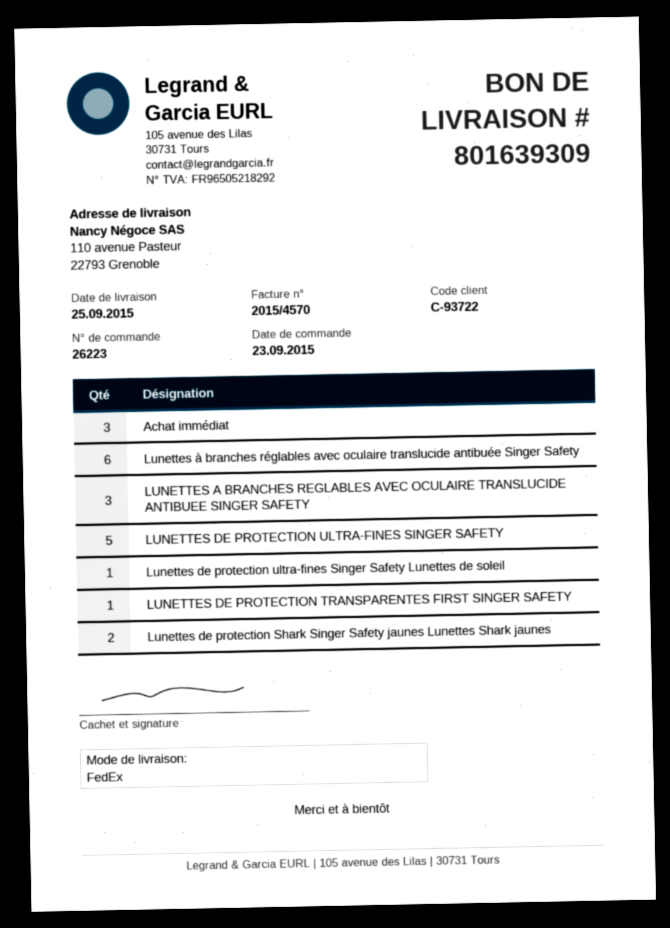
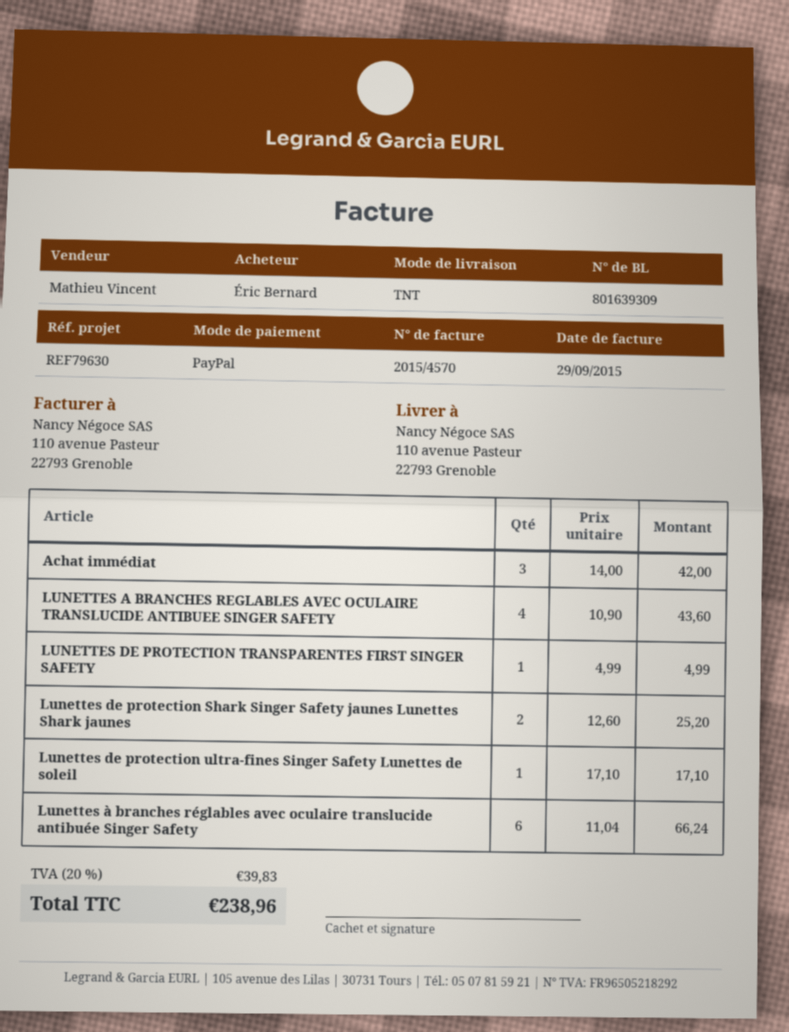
shipping method: FedEx -> TNT
LUNETTES A BRANCHES REGLABLES AVEC OCULAIRE TRANSLUCIDE ANTIBUEE SINGER SAFETY: 3 -> 4
LUNETTES DE PROTECTION ULTRA-FINES SINGER SAFETY: 5 -> none

